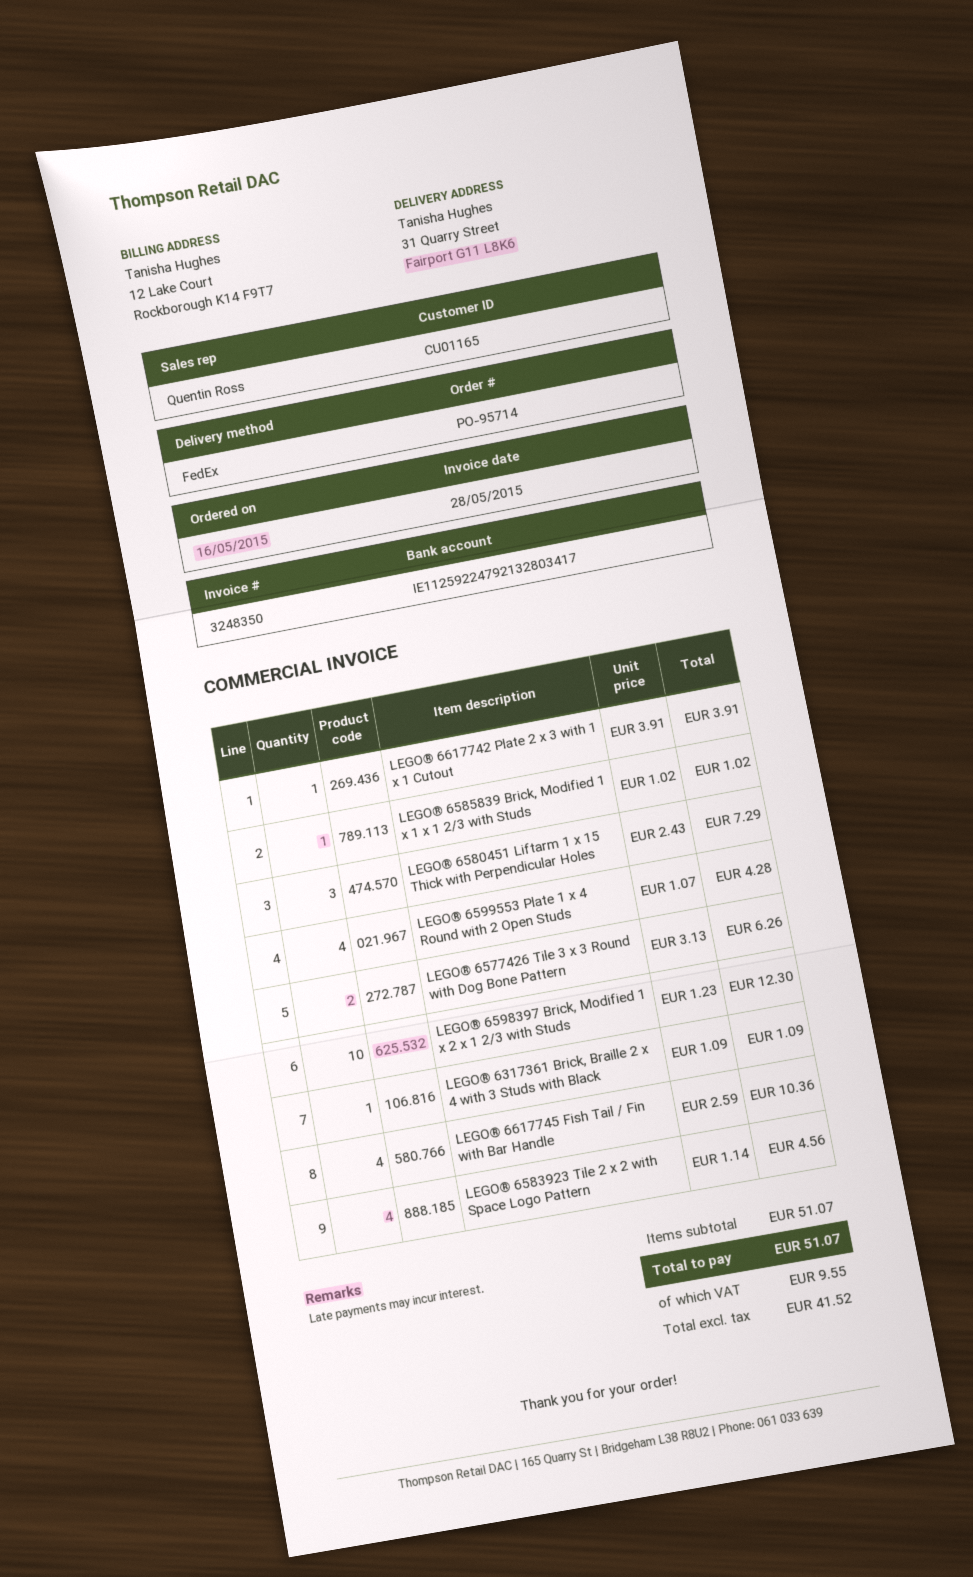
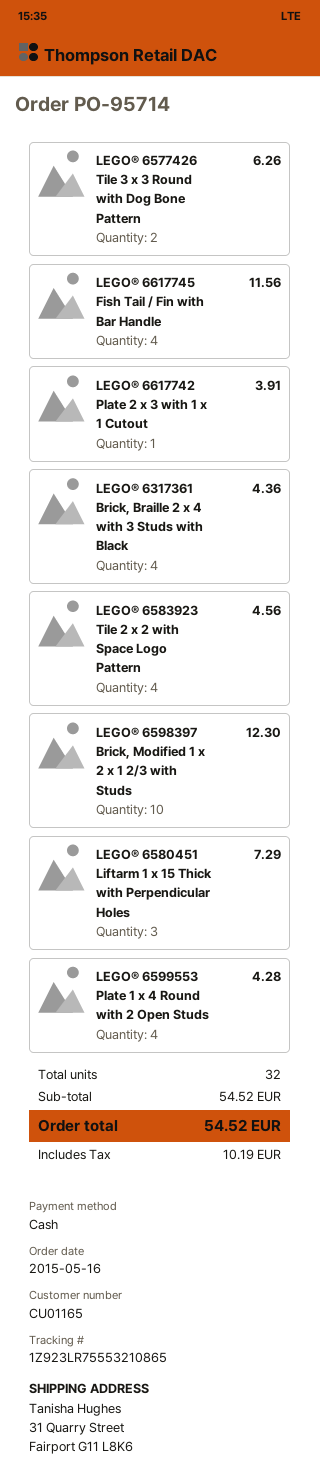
LEGO® 6585839 Brick, Modified 1 x 1 x 1 2/3 with Studs: 1 for 1.02 -> none
LEGO® 6317361 Brick, Braille 2 x 4 with 3 Studs with Black: 1 for 1.09 -> 4 for 4.36
LEGO® 6617745 Fish Tail / Fin with Bar Handle: 4 for 10.36 -> 4 for 11.56
subtotal: 51.07 -> 54.52
tax: 9.55 -> 10.19
total: 51.07 -> 54.52

